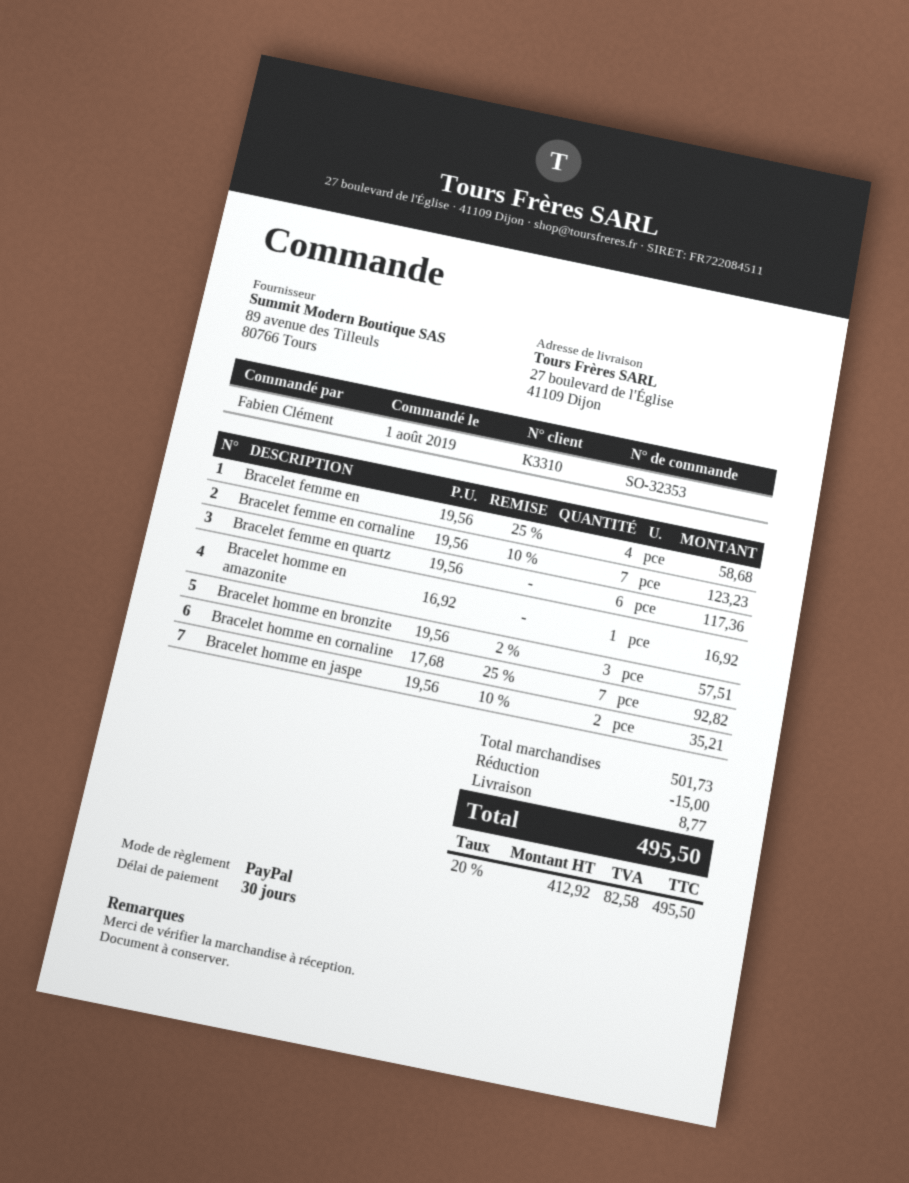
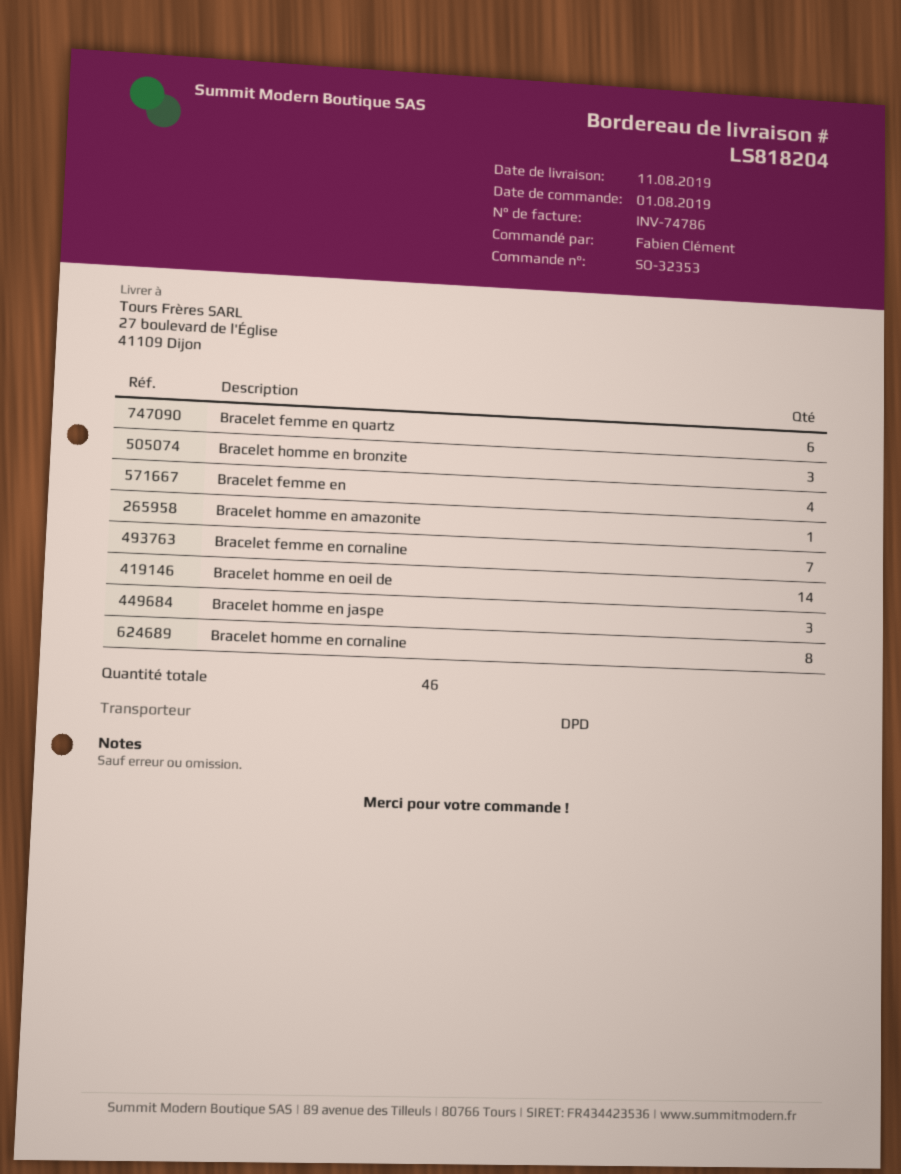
Bracelet homme en cornaline: 7 -> 8
Bracelet homme en jaspe: 2 -> 3
Bracelet homme en oeil de: none -> 14

